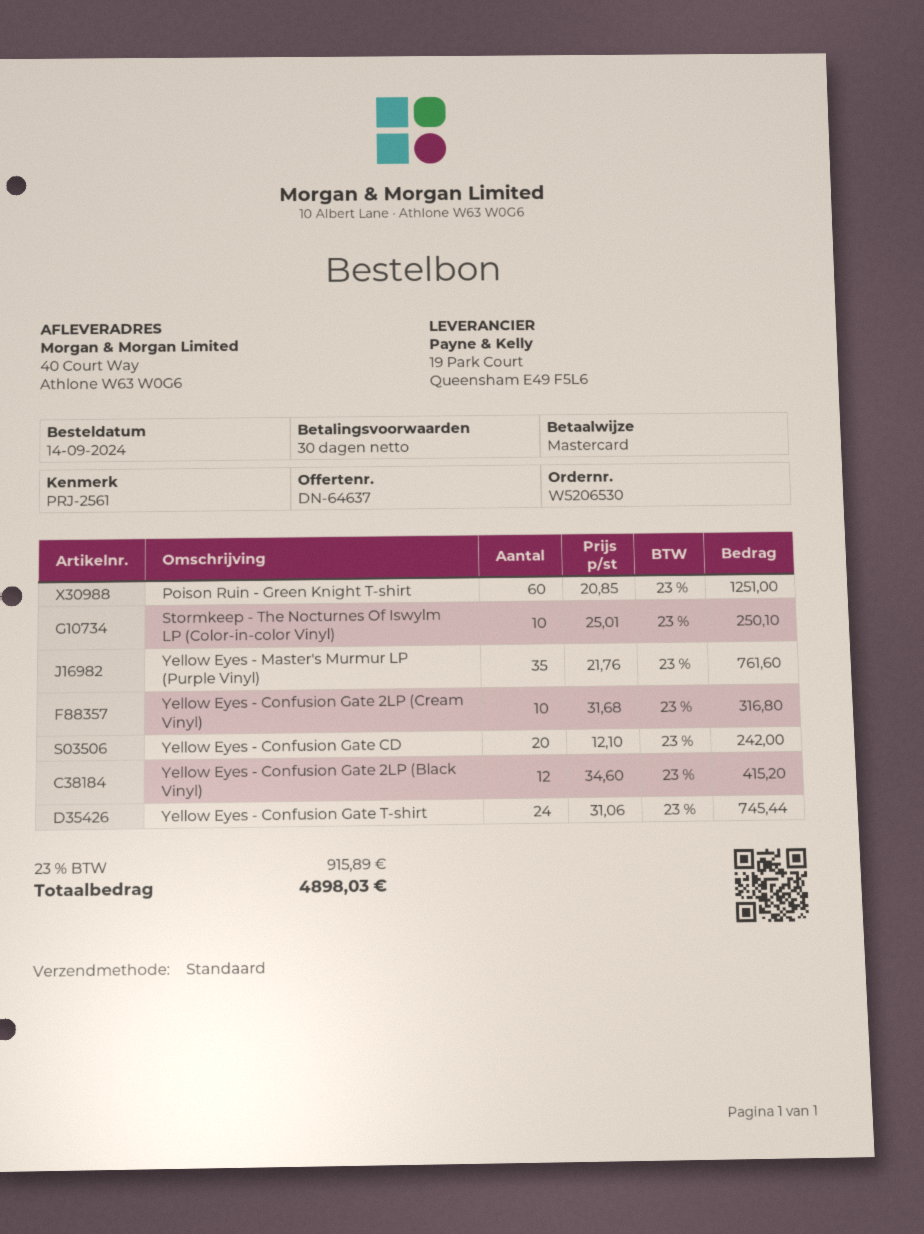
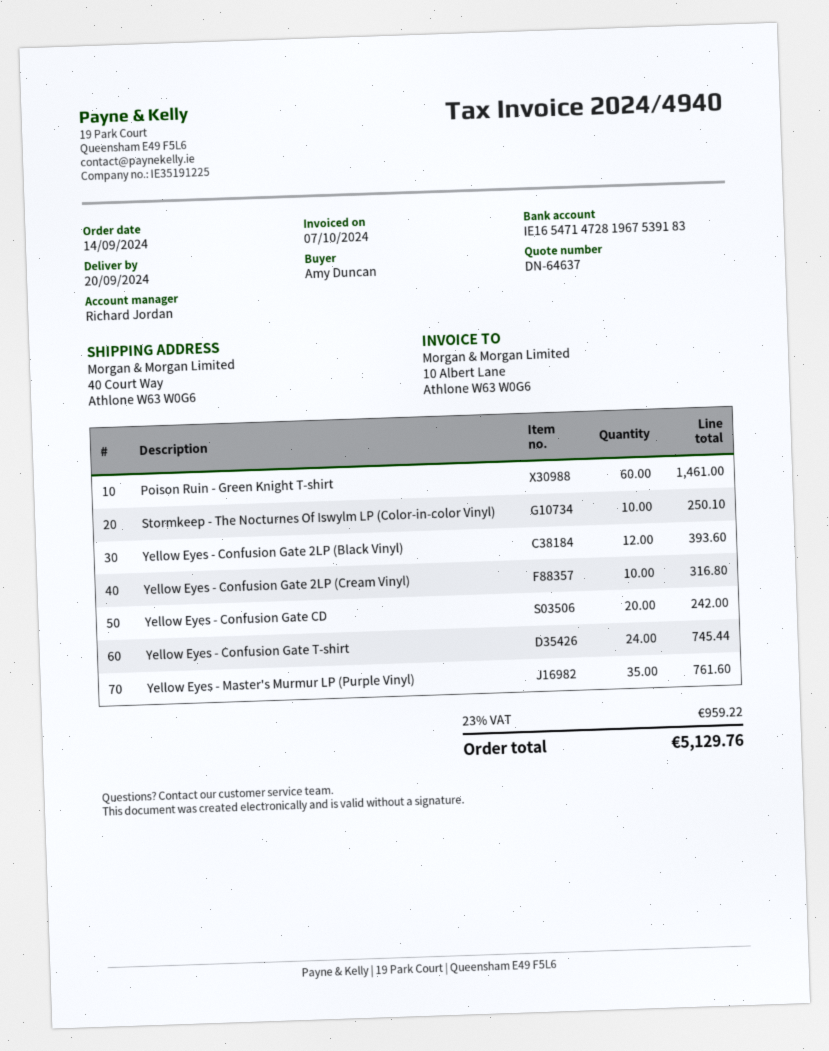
Poison Ruin - Green Knight T-shirt: 60 for 1251.00 -> 60 for 1461.00
Yellow Eyes - Confusion Gate 2LP (Black Vinyl): 12 for 415.20 -> 12 for 393.60
tax: 23% = 915.89 -> 23% = 959.22
total: 4898.03 -> 5129.76

